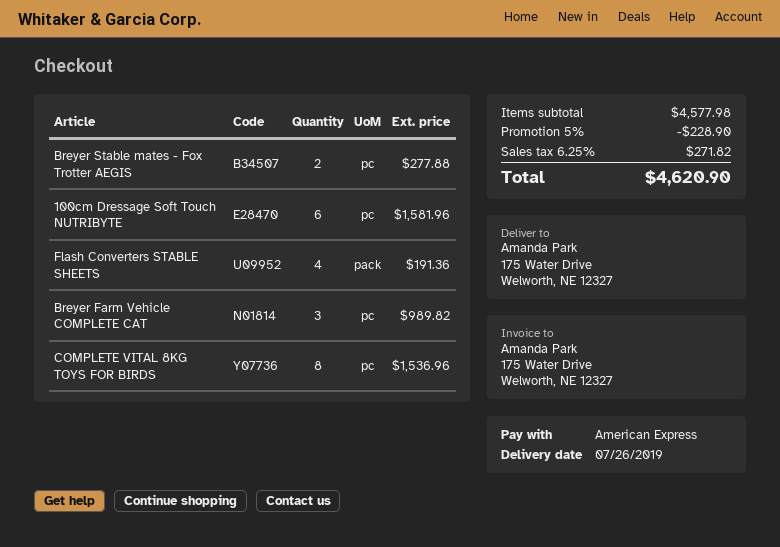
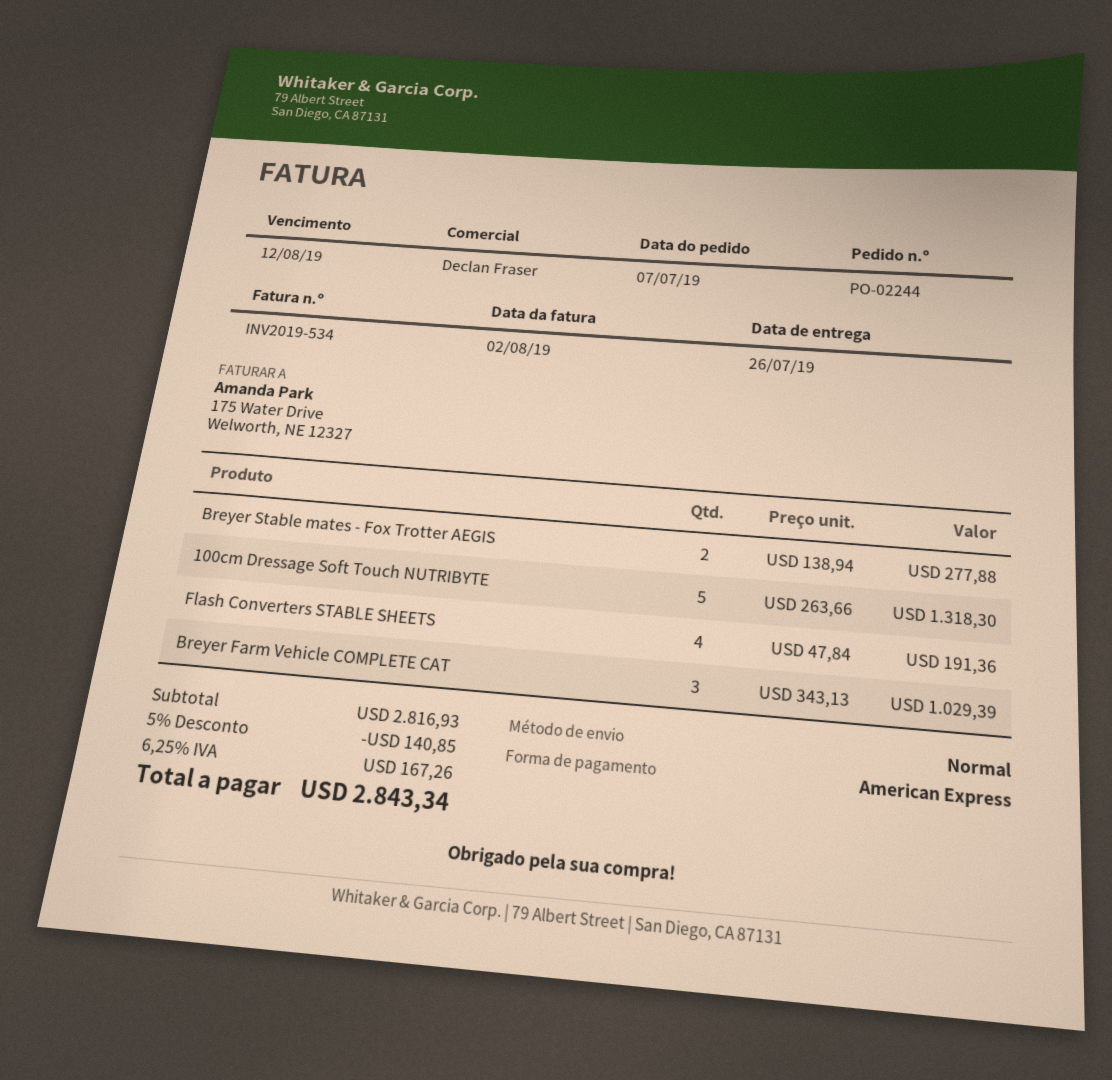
100cm Dressage Soft Touch NUTRIBYTE: 6 for 1581.96 -> 5 for 1318.30
Breyer Farm Vehicle COMPLETE CAT: 3 for 989.82 -> 3 for 1029.39
COMPLETE VITAL 8KG TOYS FOR BIRDS: 8 for 1536.96 -> none
subtotal: 4577.98 -> 2816.93
discount: 5% = 228.90 -> 5% = 140.85
tax: 6.25% = 271.82 -> 6.25% = 167.26
total: 4620.90 -> 2843.34

